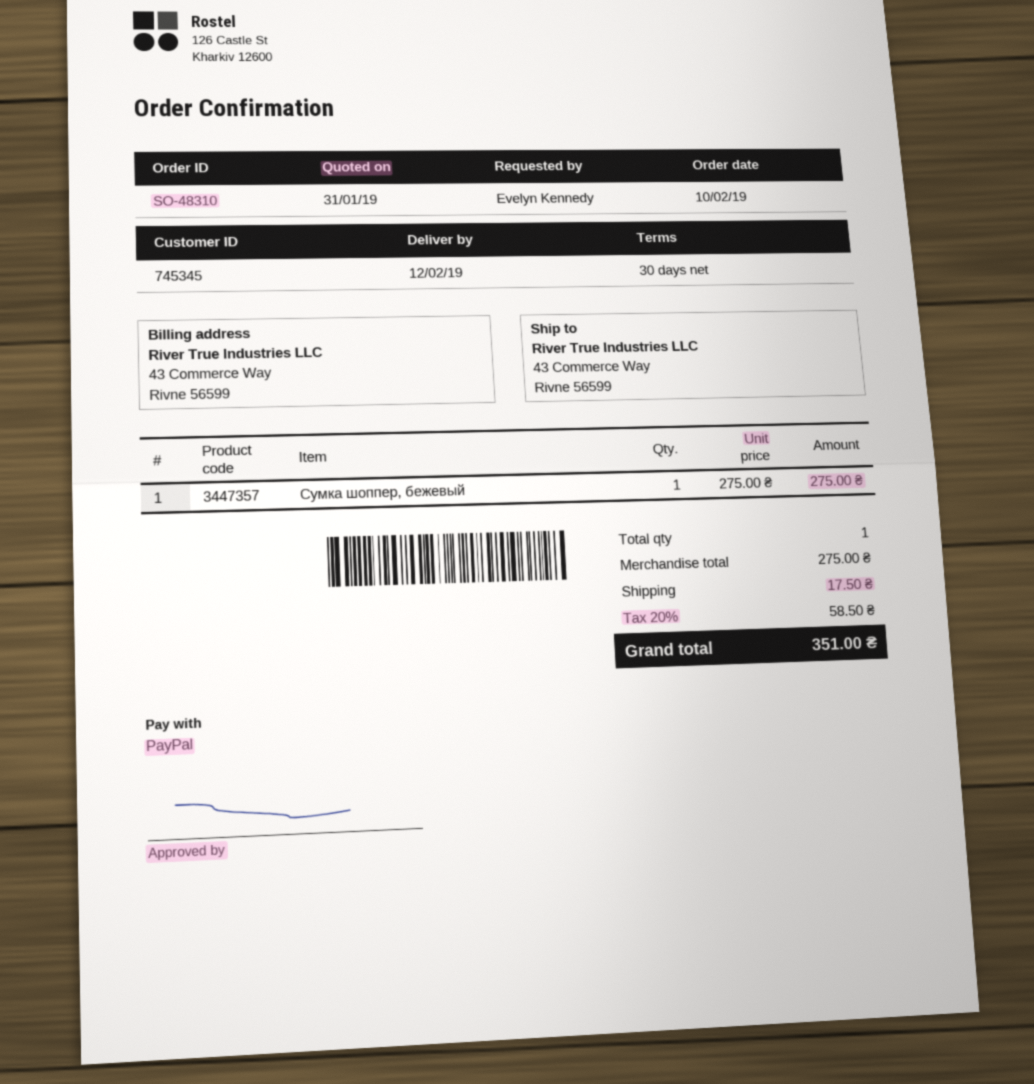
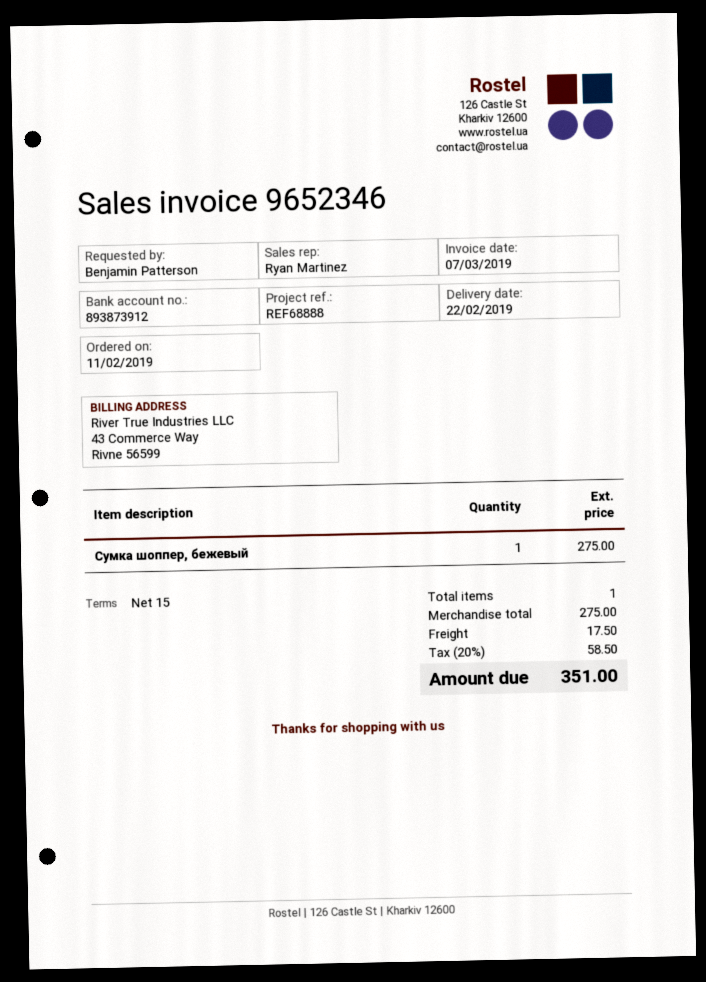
order date: 2019-02-10 -> 2019-02-11
delivery date: 2019-02-12 -> 2019-02-22
payment terms: 30 days -> 15 days
ordered by: Evelyn Kennedy -> Benjamin Patterson

